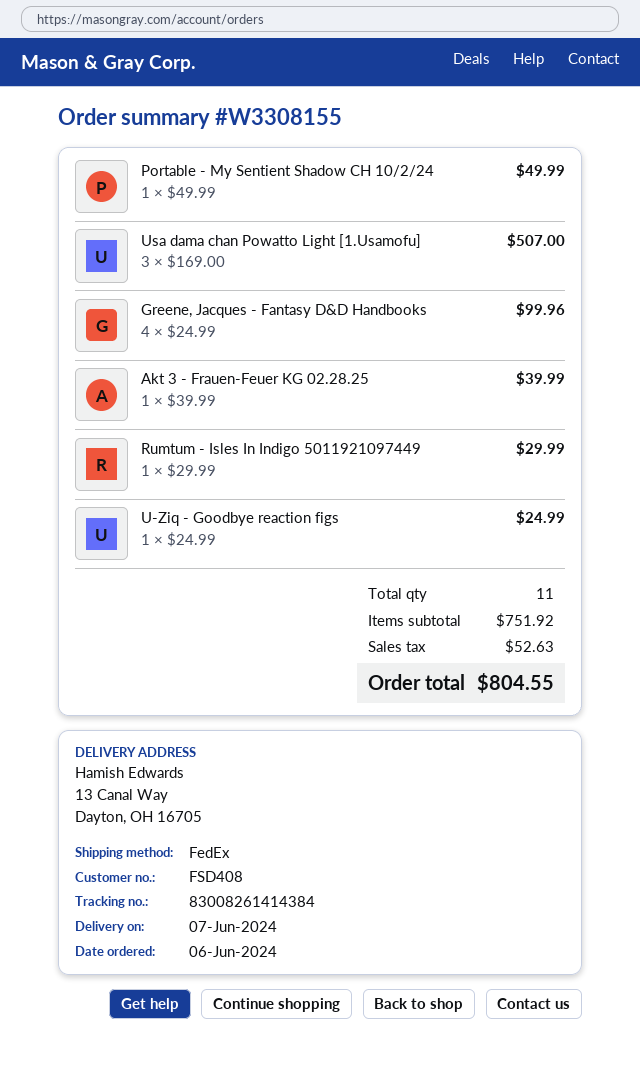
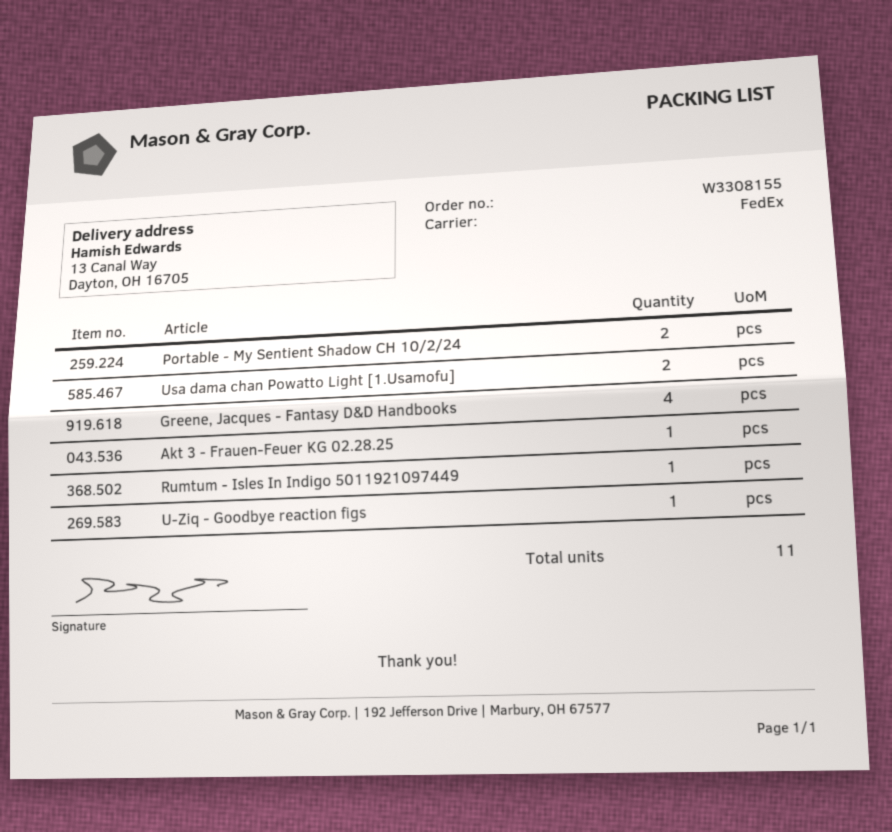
Portable - My Sentient Shadow CH 10/2/24: 1 -> 2
Usa dama chan Powatto Light [1.Usamofu]: 3 -> 2

